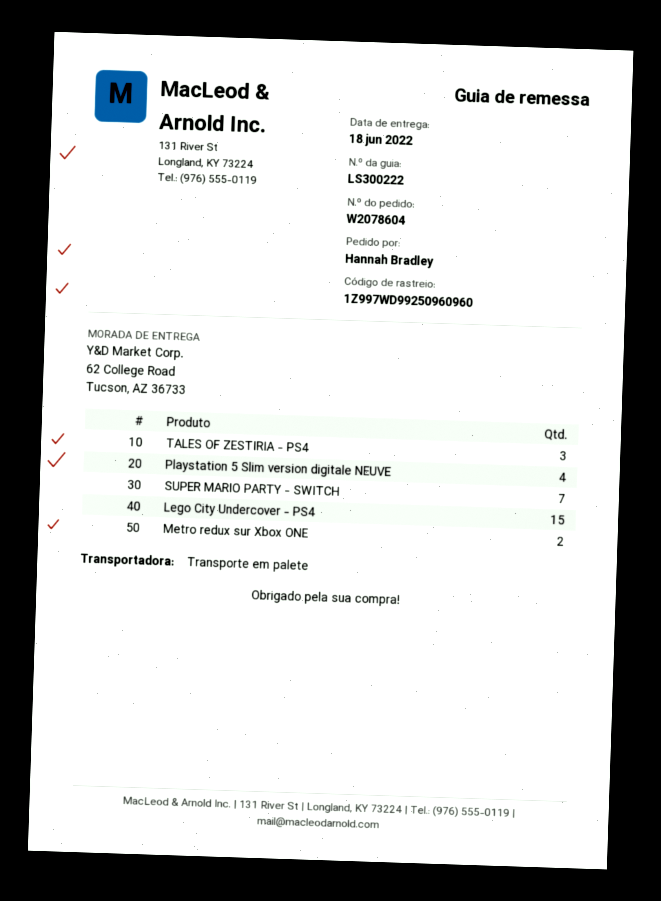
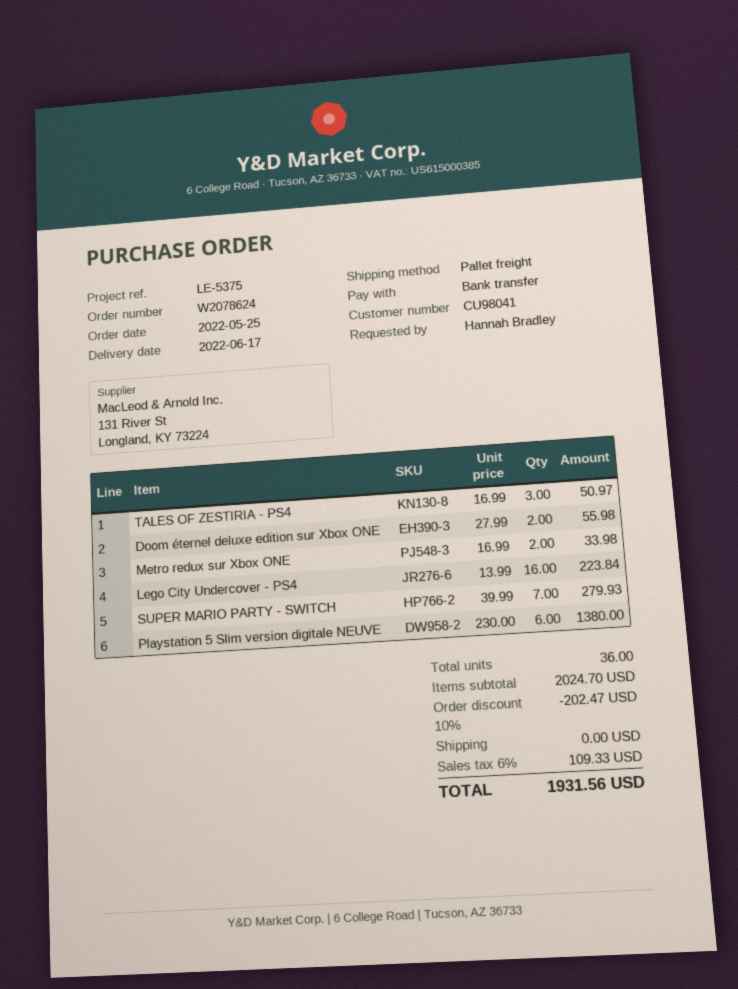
order number: W2078604 -> W2078624
delivery date: 2022-06-18 -> 2022-06-17
Playstation 5 Slim version digitale NEUVE: 4 -> 6
Lego City Undercover - PS4: 15 -> 16
Doom éternel deluxe edition sur Xbox ONE: none -> 2

